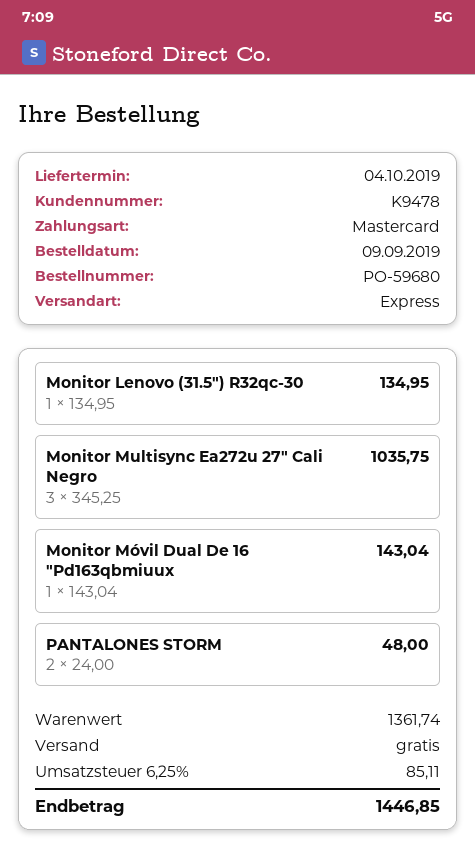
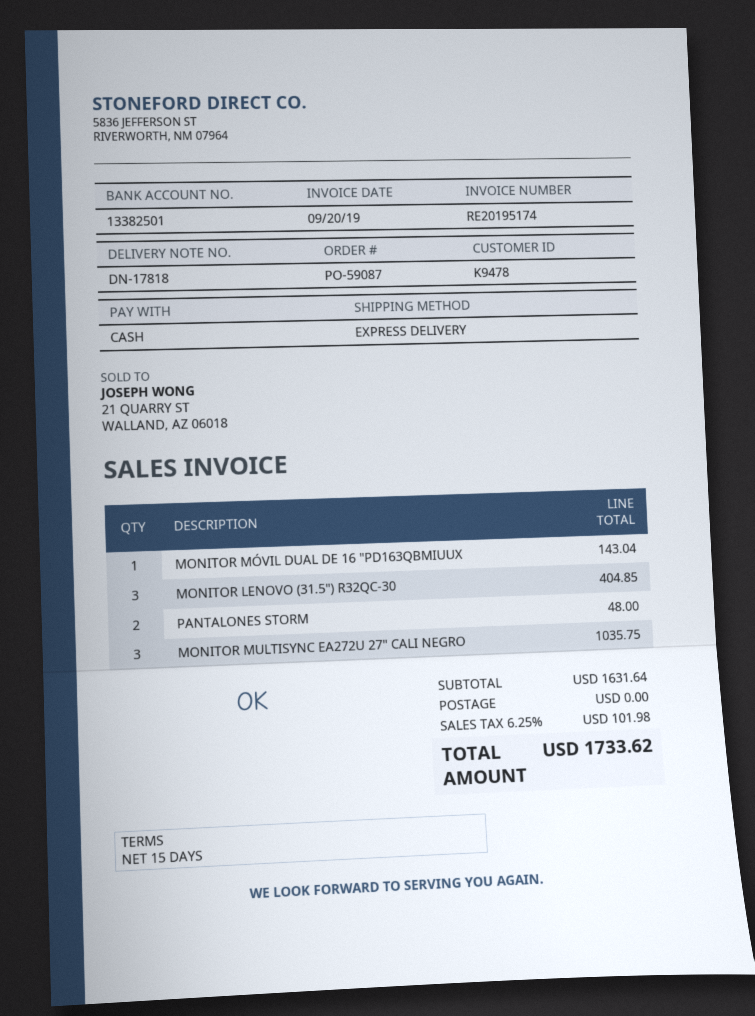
order number: PO-59680 -> PO-59087
payment method: Mastercard -> cash
Monitor Lenovo (31.5") R32qc-30: 1 for 134.95 -> 3 for 404.85
subtotal: 1361.74 -> 1631.64
tax: 6.25% = 85.11 -> 6.25% = 101.98
total: 1446.85 -> 1733.62

